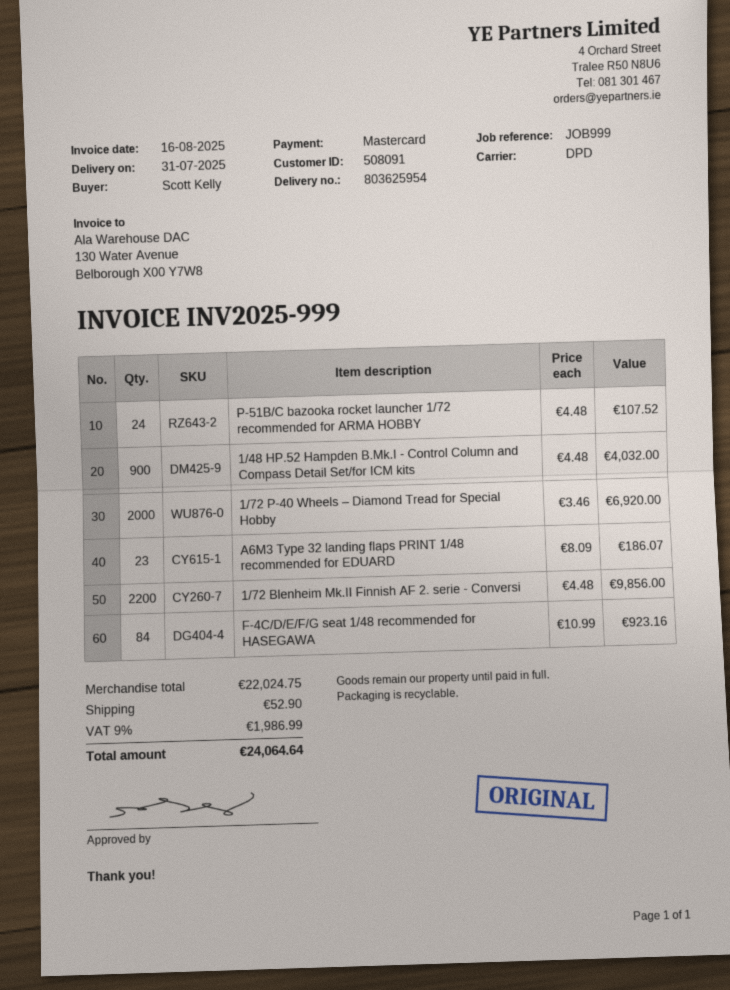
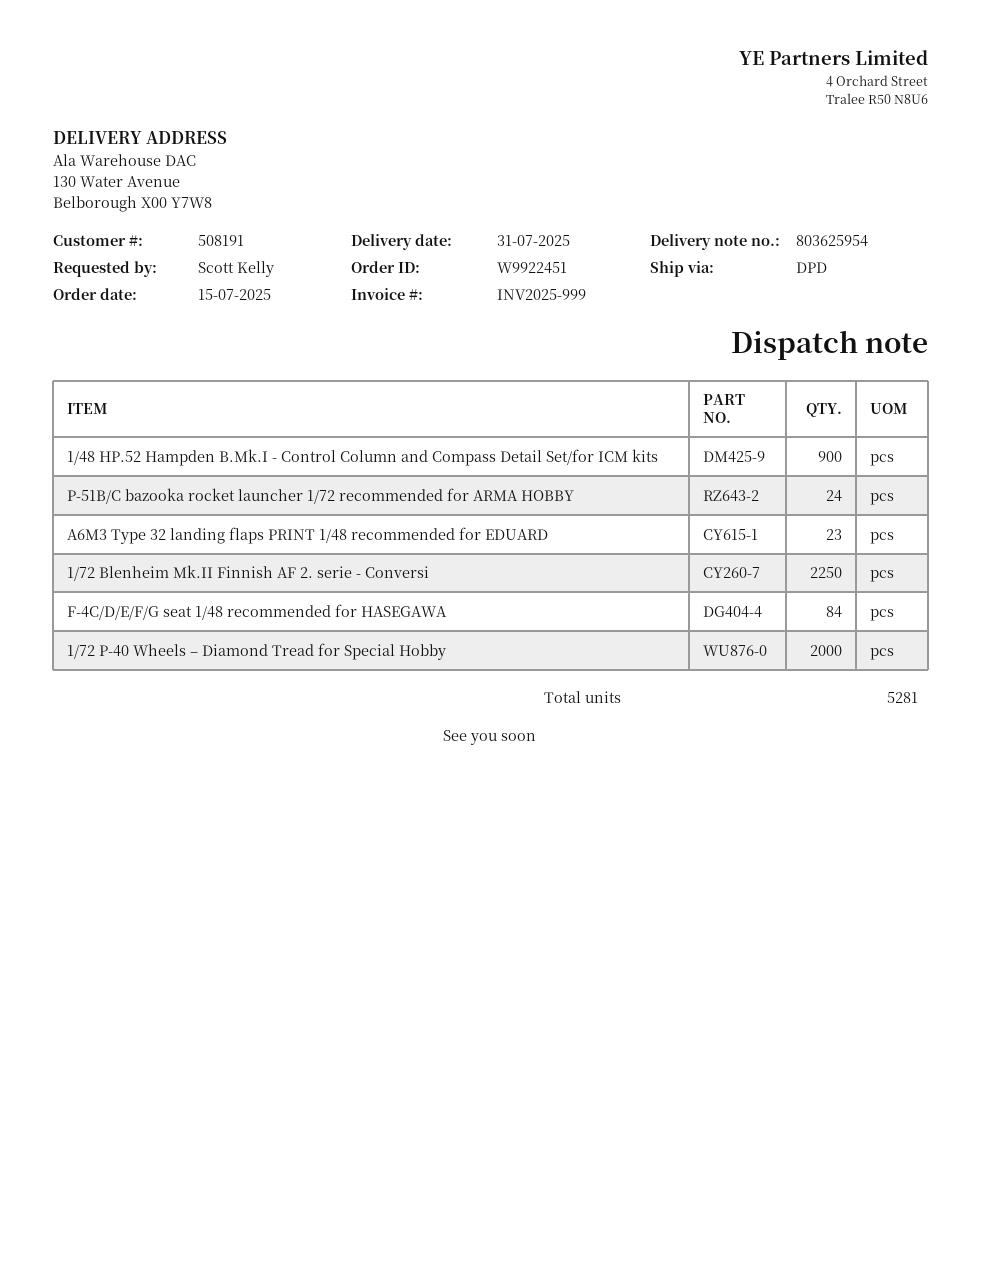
customer number: 508091 -> 508191
1/72 Blenheim Mk.II Finnish AF 2. serie - Conversi: 2200 -> 2250

